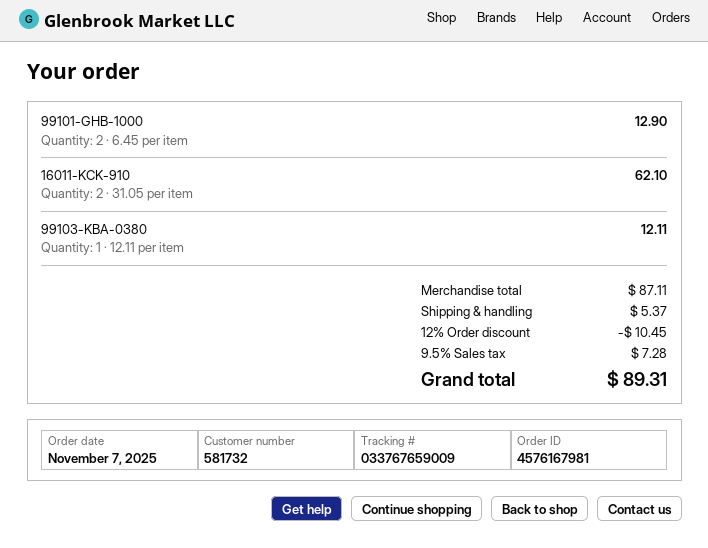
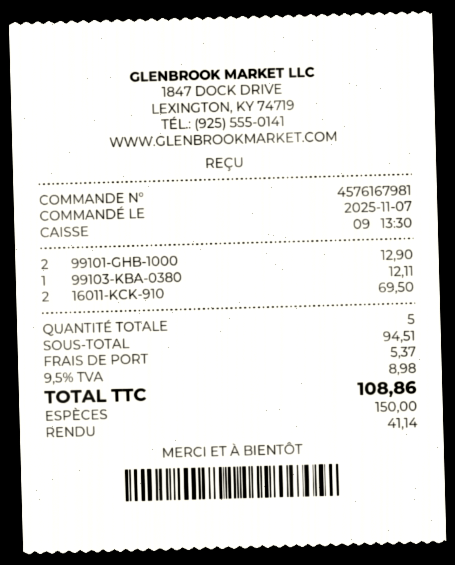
16011-KCK-910: 2 for 62.10 -> 2 for 69.50
subtotal: 87.11 -> 94.51
discount: 12% = 10.45 -> none
tax: 9.5% = 7.28 -> 9.5% = 8.98
total: 89.31 -> 108.86

